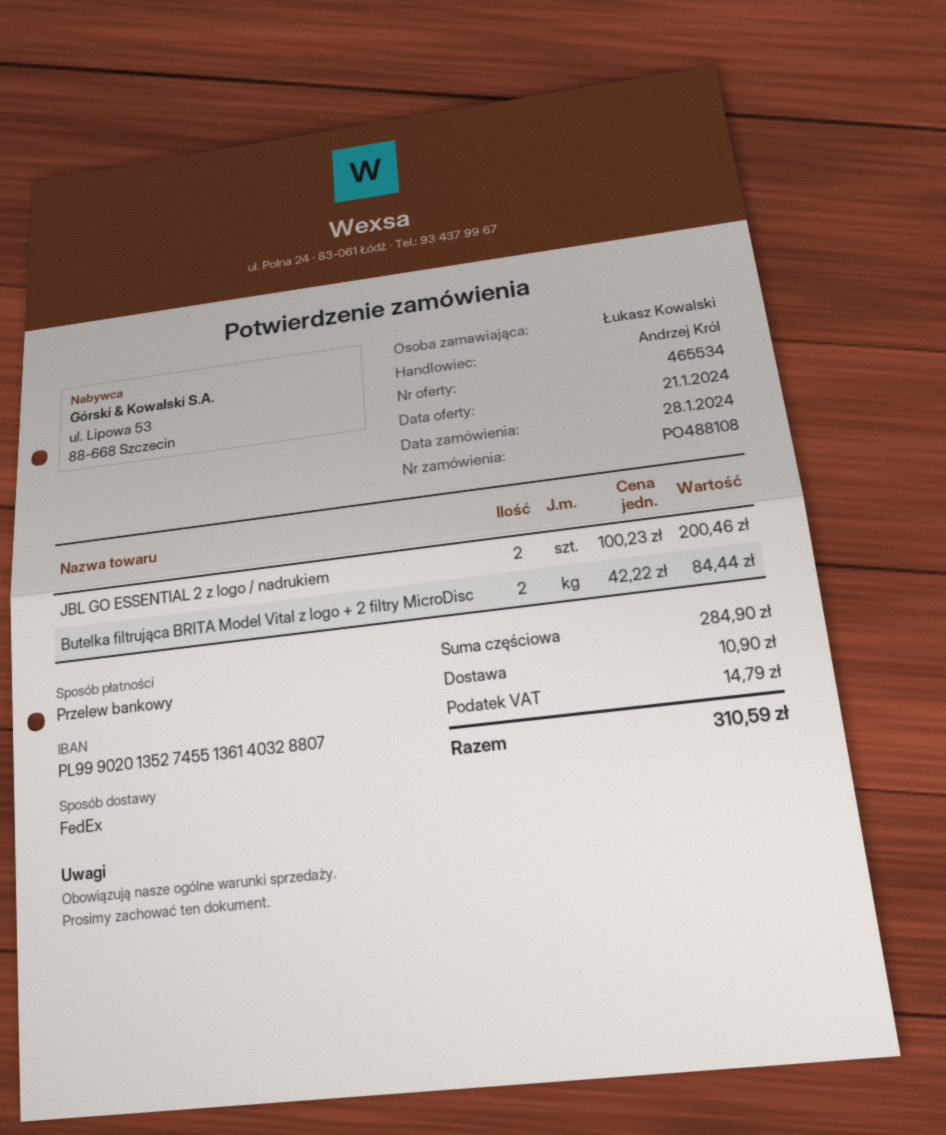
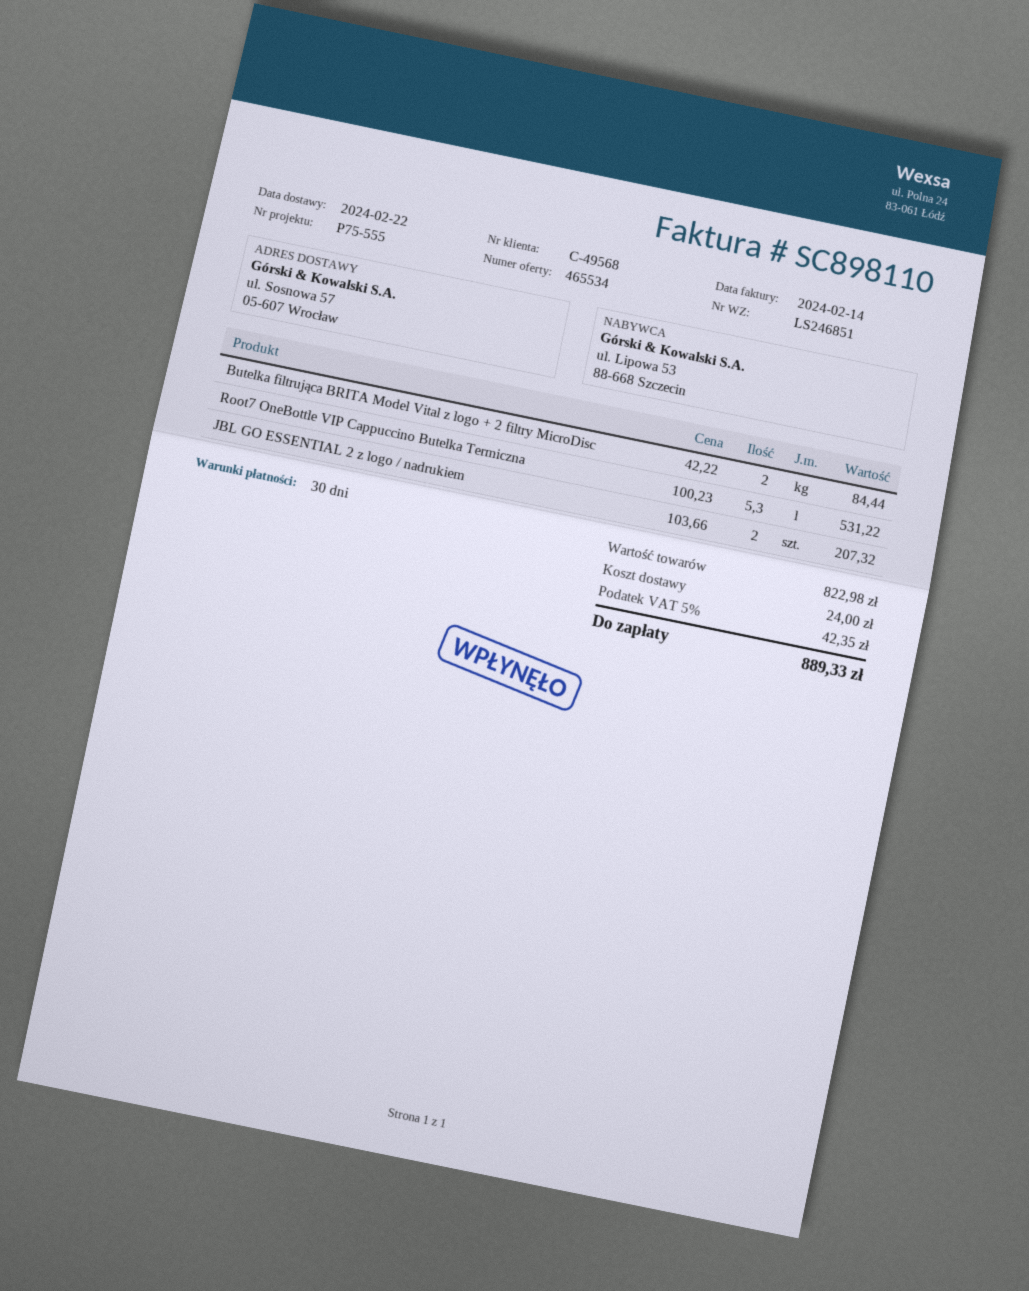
JBL GO ESSENTIAL 2 z logo / nadrukiem: 2 x 100.23 = 200.46 -> 2 x 103.66 = 207.32
Root7 OneBottle VIP Cappuccino Butelka Termiczna: none -> 5.3 x 100.23 = 531.22
subtotal: 284.90 -> 822.98
shipping: 10.90 -> 24.00
tax: 14.79 -> 42.35
total: 310.59 -> 889.33

